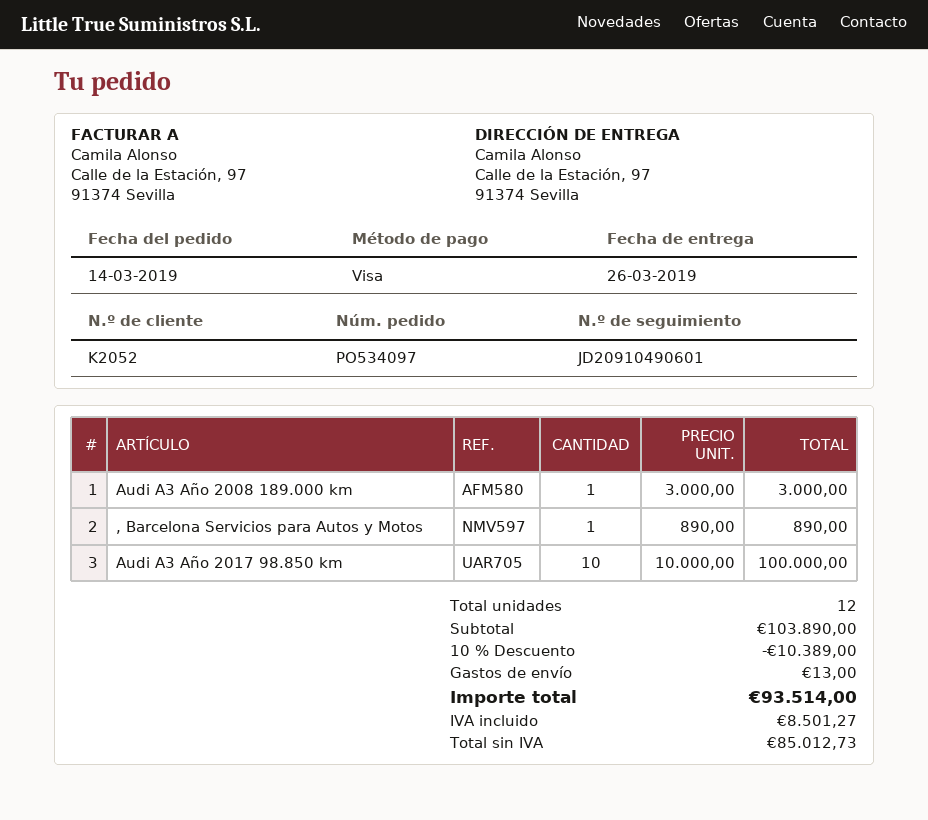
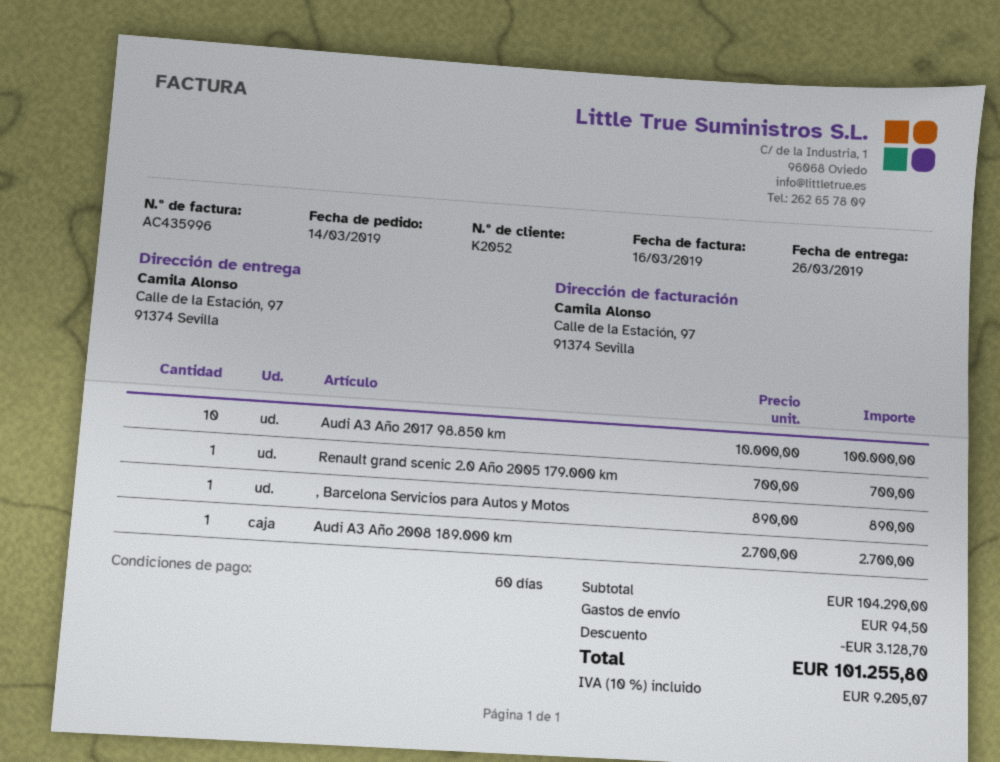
Audi A3 Año 2008 189.000 km: 1 x 3000.00 = 3000.00 -> 1 x 2700.00 = 2700.00
Renault grand scenic 2.0 Año 2005 179.000 km: none -> 1 x 700.00 = 700.00
subtotal: 103890.00 -> 104290.00
discount: 10389.00 -> 3128.70
shipping: 13.00 -> 94.50
tax: 8501.27 -> 9205.07
total: 93514.00 -> 101255.80

